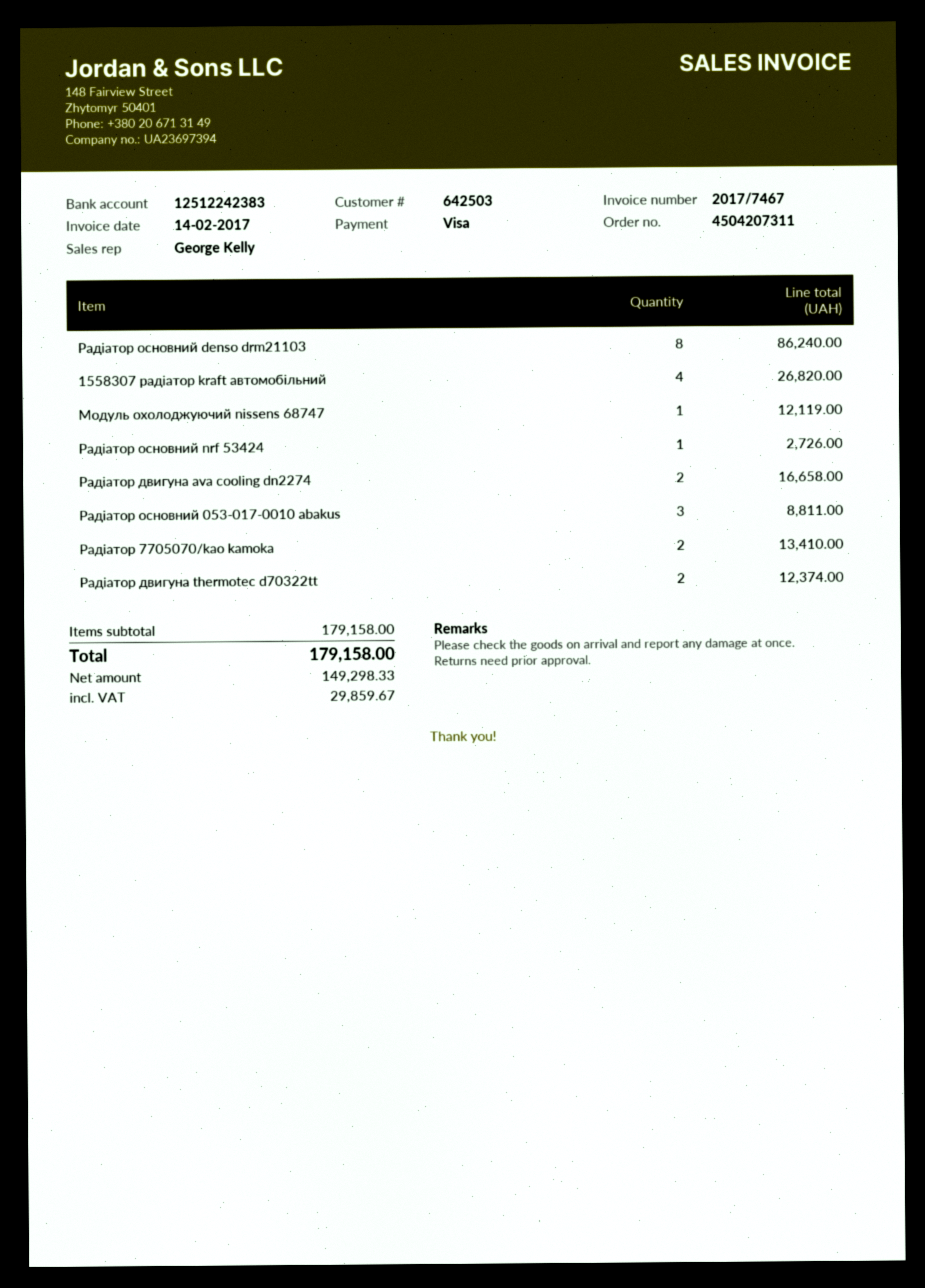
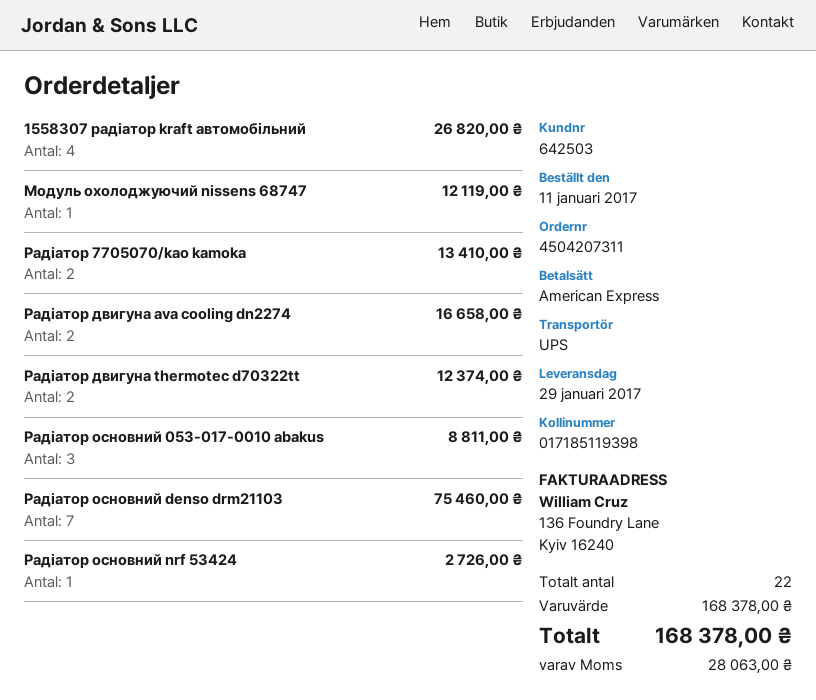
payment method: Visa -> American Express
Радіатор основний denso drm21103: 8 for 86240.00 -> 7 for 75460.00
subtotal: 179158.00 -> 168378.00
tax: 29859.67 -> 28063.00
total: 179158.00 -> 168378.00

